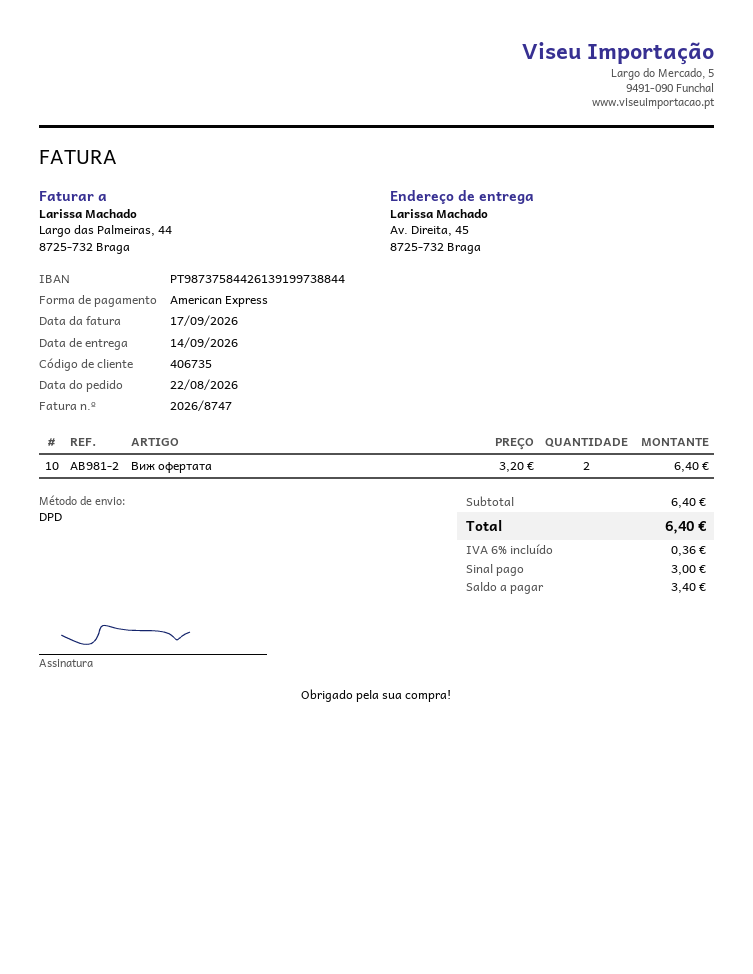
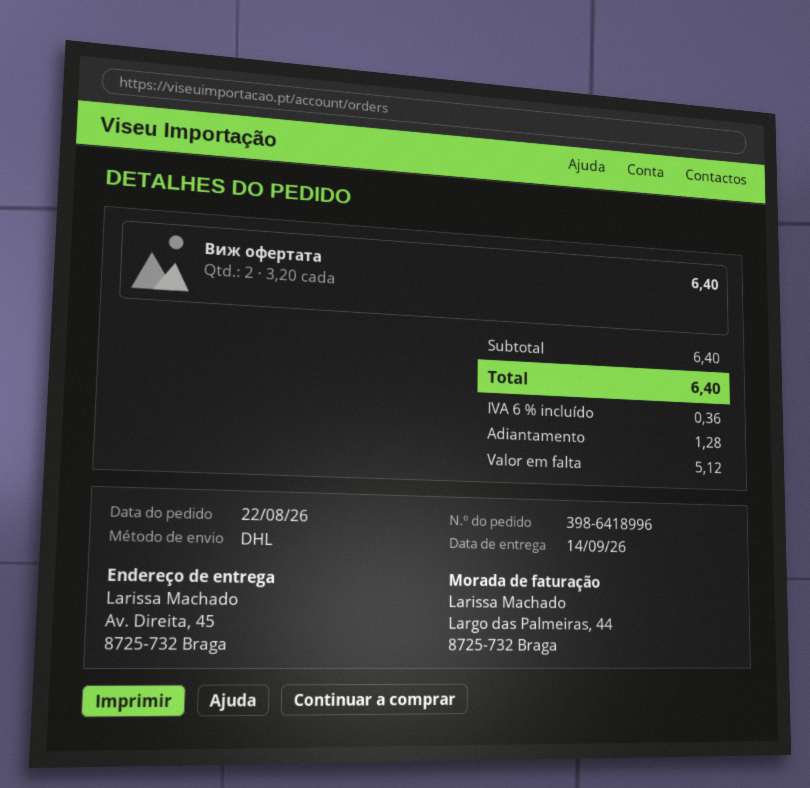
shipping method: DPD -> DHL
deposit: 3.00 -> 1.28
balance: 3.40 -> 5.12

